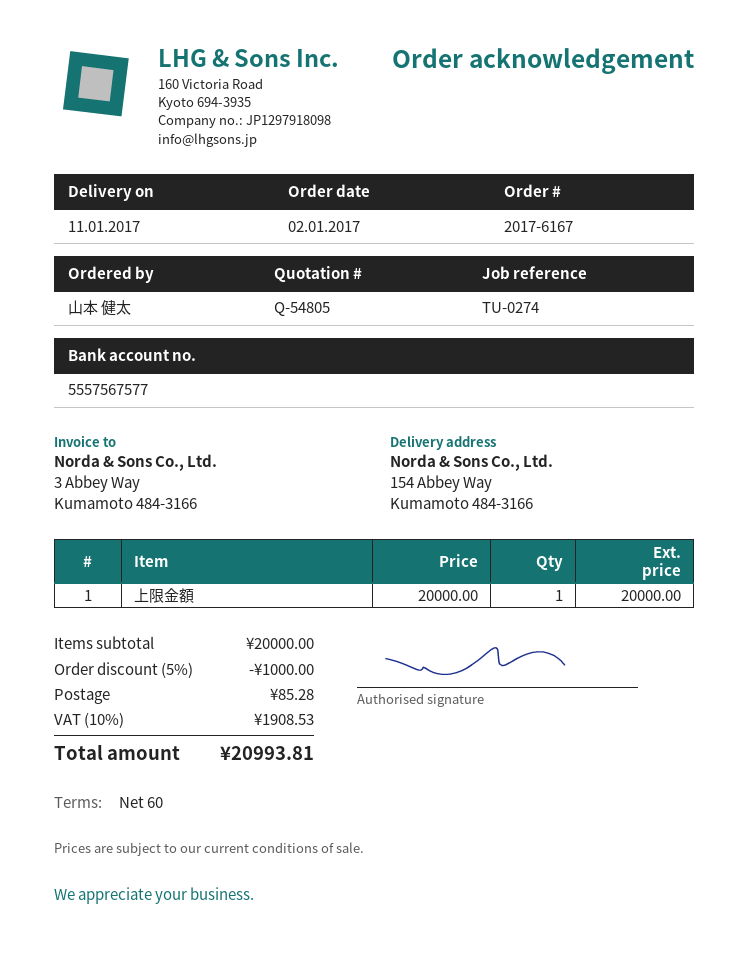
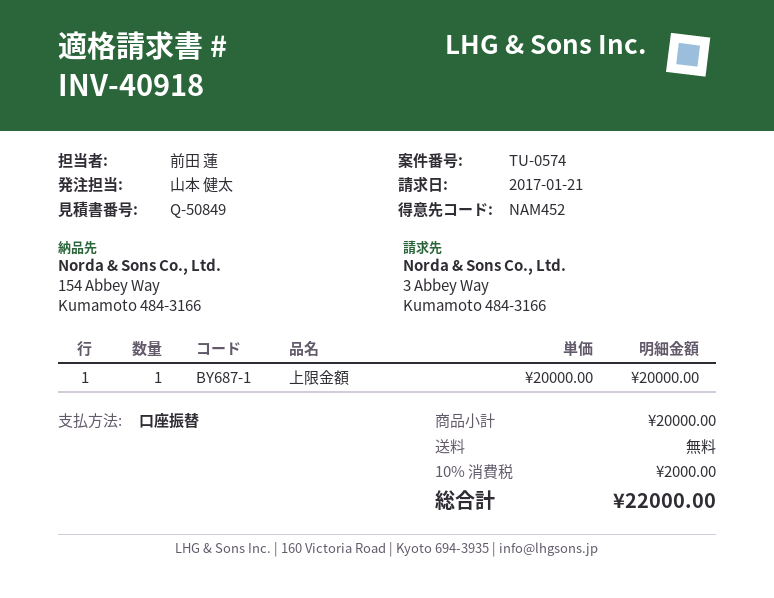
quote number: Q-54805 -> Q-50849
reference: TU-0274 -> TU-0574
discount: 5% = 1000.00 -> none
shipping: 85.28 -> 0.00
tax: 10% = 1908.53 -> 10% = 2000.00
total: 20993.81 -> 22000.00

